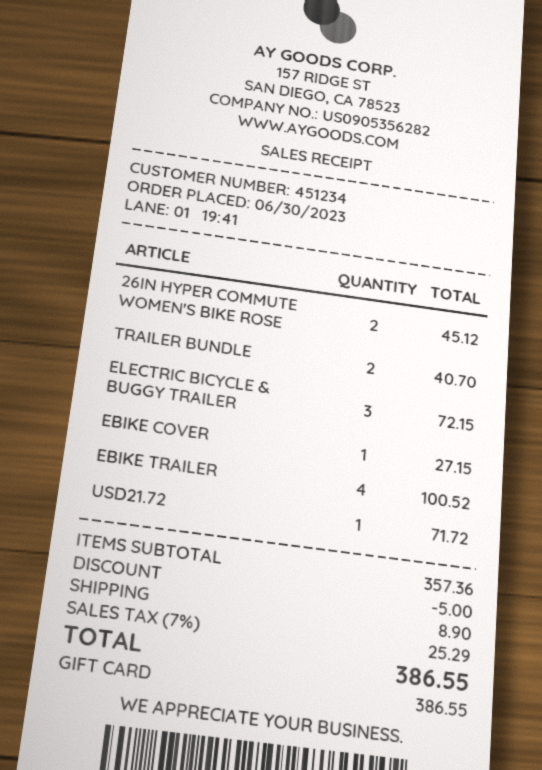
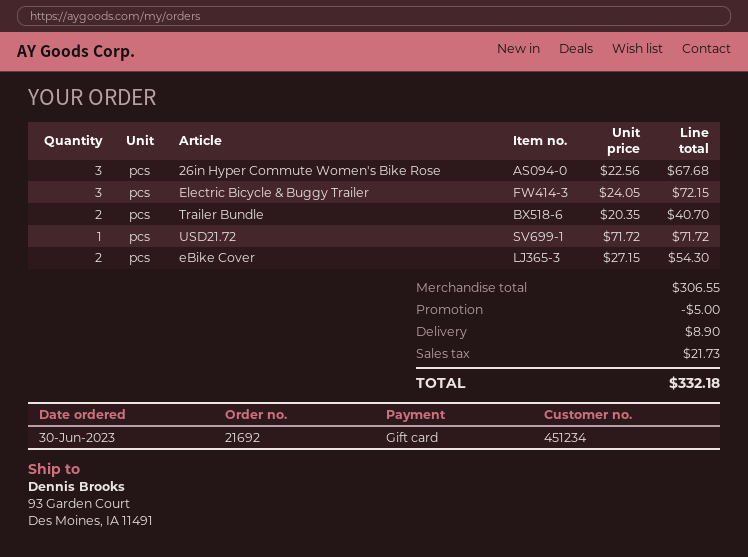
26IN HYPER COMMUTE WOMEN'S BIKE ROSE: 2 for 45.12 -> 3 for 67.68
EBIKE COVER: 1 for 27.15 -> 2 for 54.30
EBIKE TRAILER: 4 for 100.52 -> none
subtotal: 357.36 -> 306.55
tax: 25.29 -> 21.73
total: 386.55 -> 332.18

